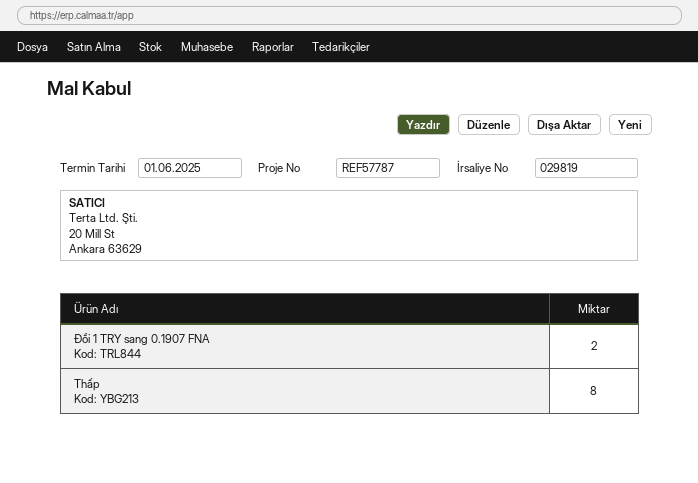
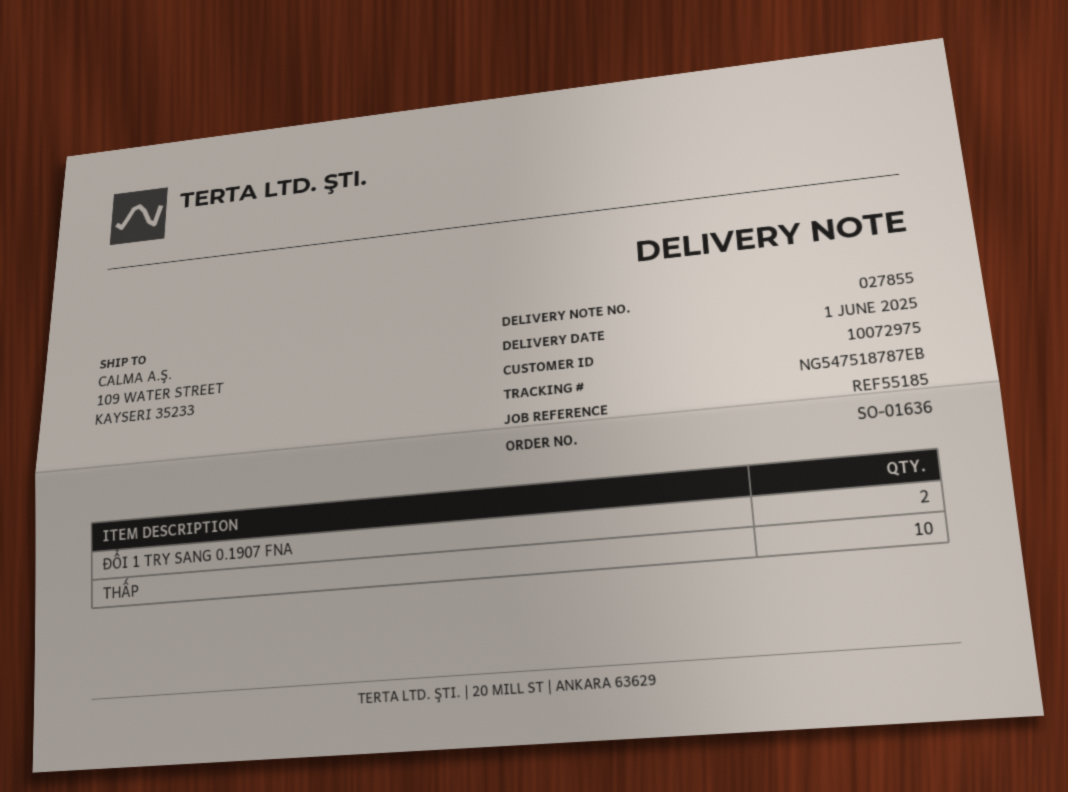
delivery note number: 029819 -> 027855
reference: REF57787 -> REF55185
Thấp: 8 -> 10

